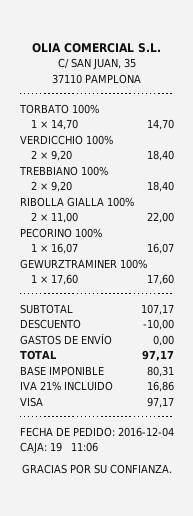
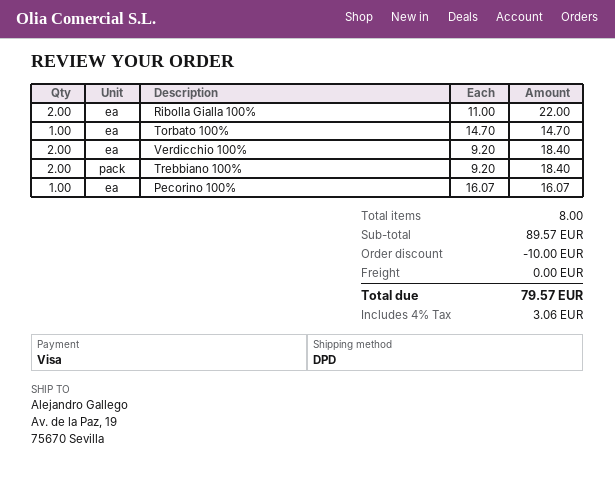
GEWURZTRAMINER 100%: 1 x 17.60 = 17.60 -> none
subtotal: 107.17 -> 89.57
tax: 21% = 16.86 -> 4% = 3.06
total: 97.17 -> 79.57

